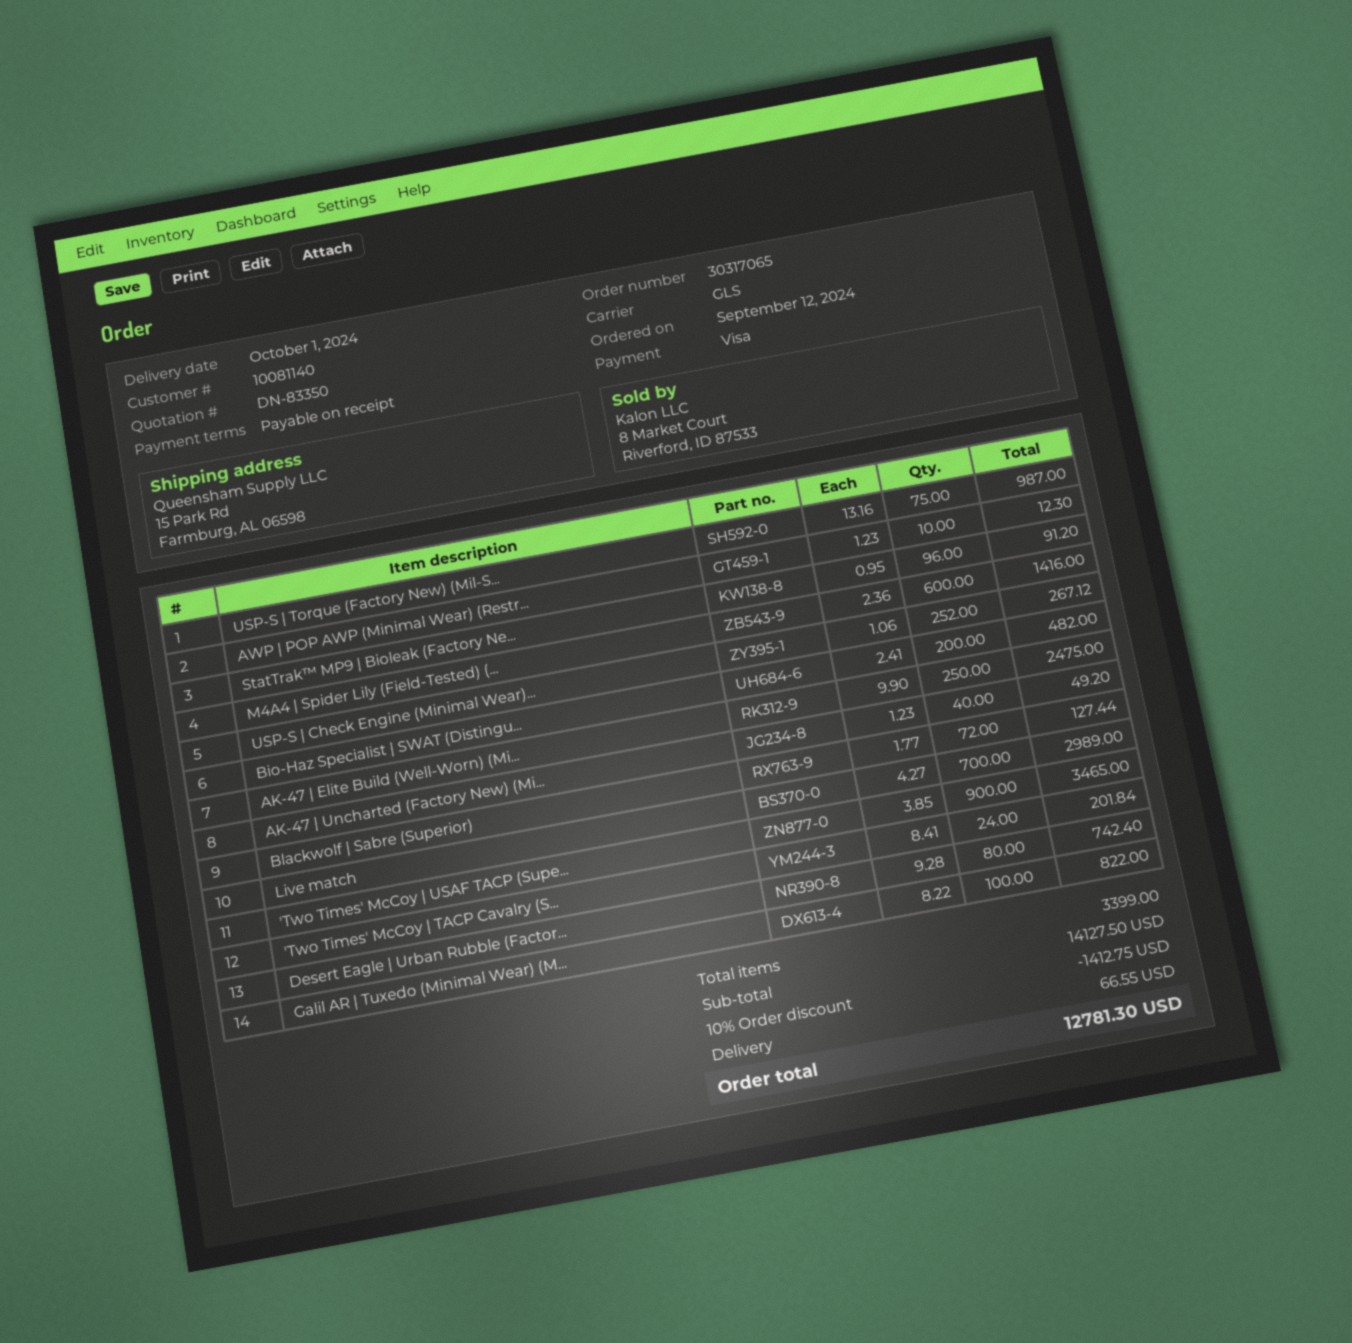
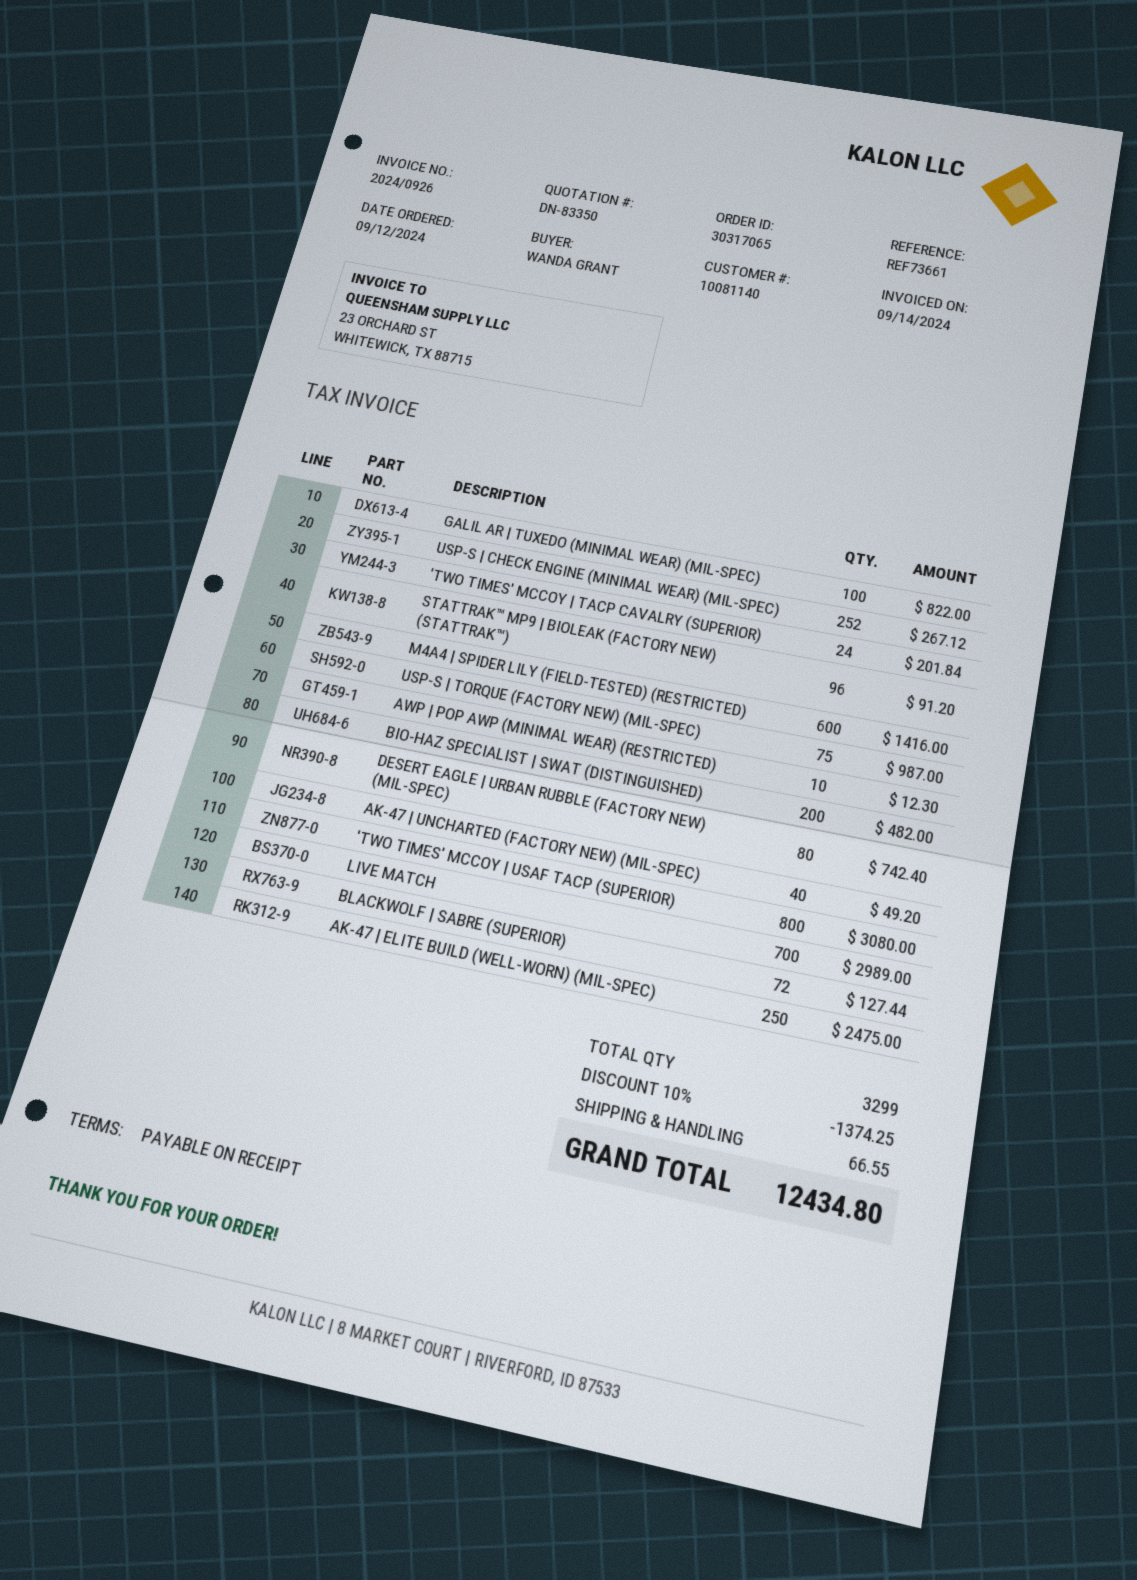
'Two Times' McCoy | USAF TACP (Supe...: 900 for 3465.00 -> 800 for 3080.00
total quantity: 3399 -> 3299
discount: 10% = 1412.75 -> 10% = 1374.25
total: 12781.30 -> 12434.80

